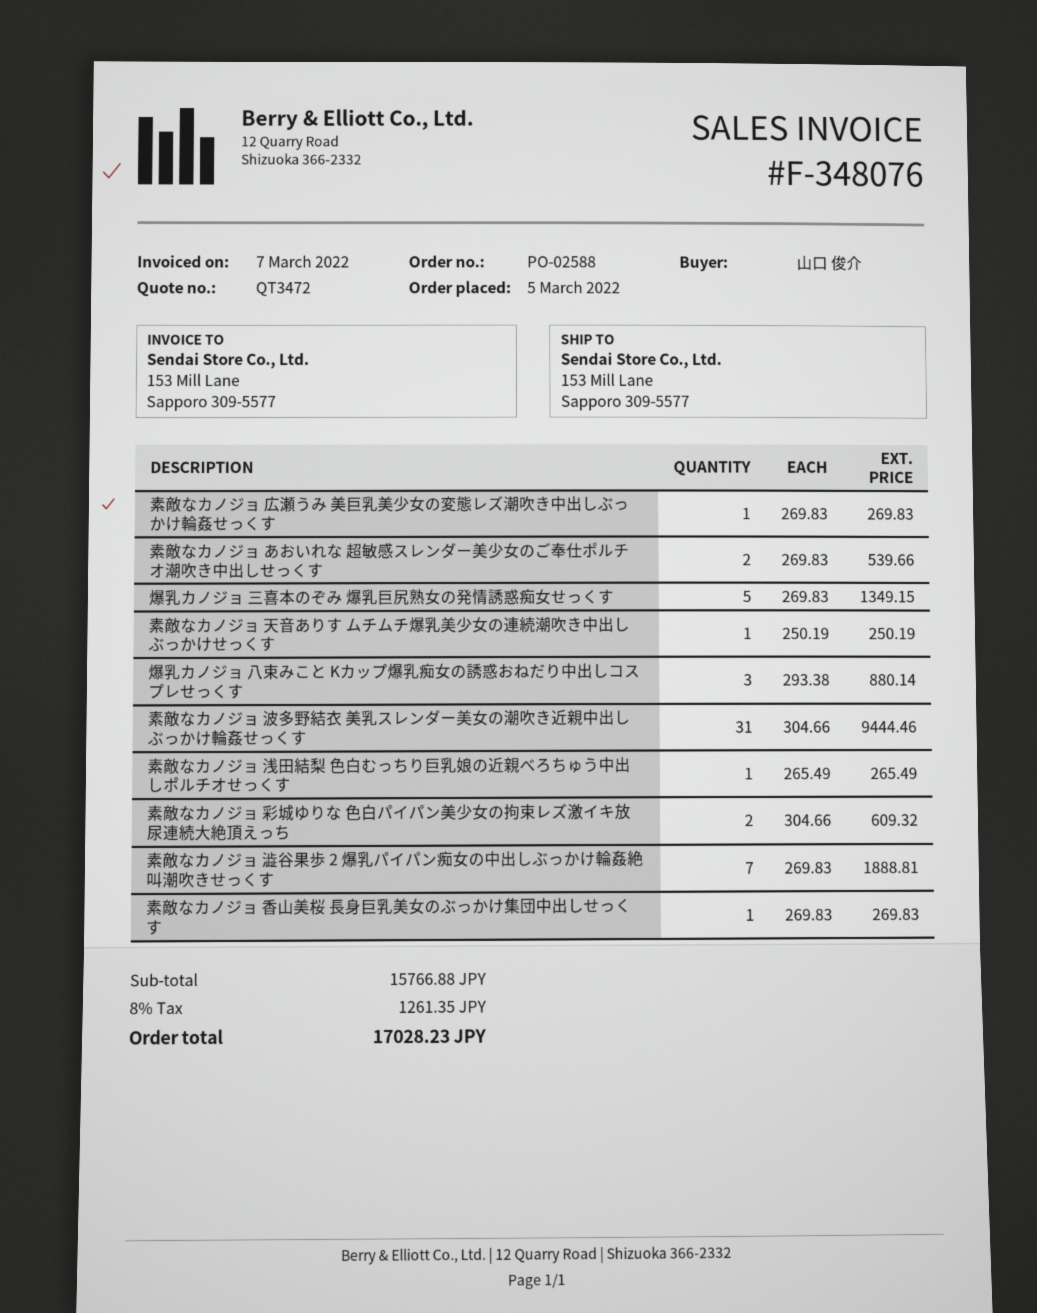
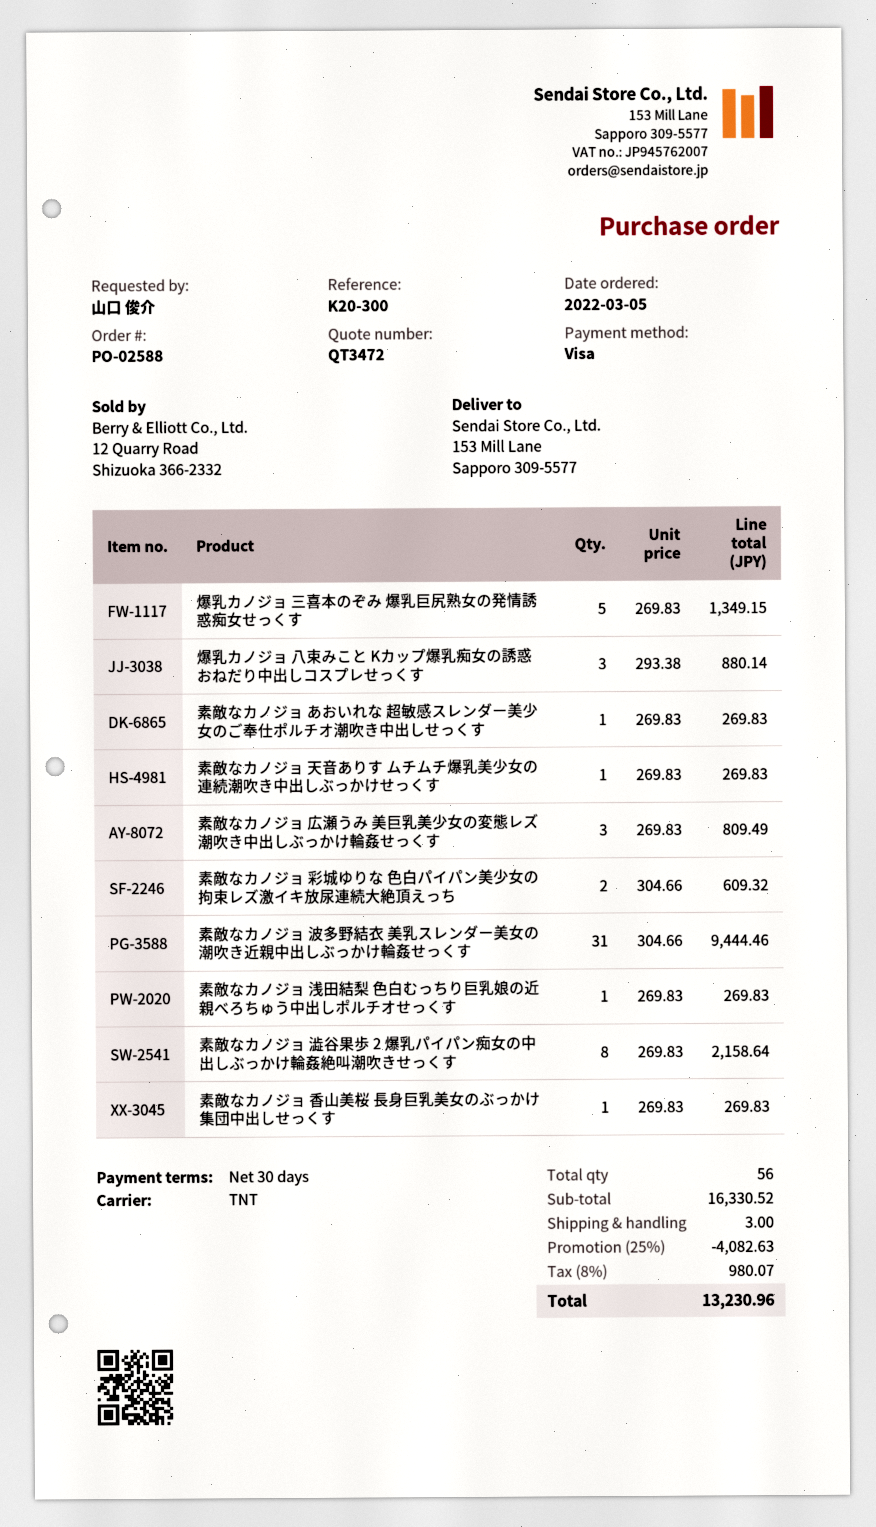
素敵なカノジョ 広瀬うみ 美巨乳美少女の変態レズ潮吹き中出しぶっかけ輪姦せっくす: 1 x 269.83 = 269.83 -> 3 x 269.83 = 809.49
素敵なカノジョ あおいれな 超敏感スレンダー美少女のご奉仕ポルチオ潮吹き中出しせっくす: 2 x 269.83 = 539.66 -> 1 x 269.83 = 269.83
素敵なカノジョ 天音ありす ムチムチ爆乳美少女の連続潮吹き中出しぶっかけせっくす: 1 x 250.19 = 250.19 -> 1 x 269.83 = 269.83
素敵なカノジョ 浅田結梨 色白むっちり巨乳娘の近親べろちゅう中出しポルチオせっくす: 1 x 265.49 = 265.49 -> 1 x 269.83 = 269.83
素敵なカノジョ 澁谷果歩 2 爆乳パイパン痴女の中出しぶっかけ輪姦絶叫潮吹きせっくす: 7 x 269.83 = 1888.81 -> 8 x 269.83 = 2158.64
subtotal: 15766.88 -> 16330.52
discount: none -> 25% = 4082.63
shipping: none -> 3.00
tax: 8% = 1261.35 -> 8% = 980.07
total: 17028.23 -> 13230.96

